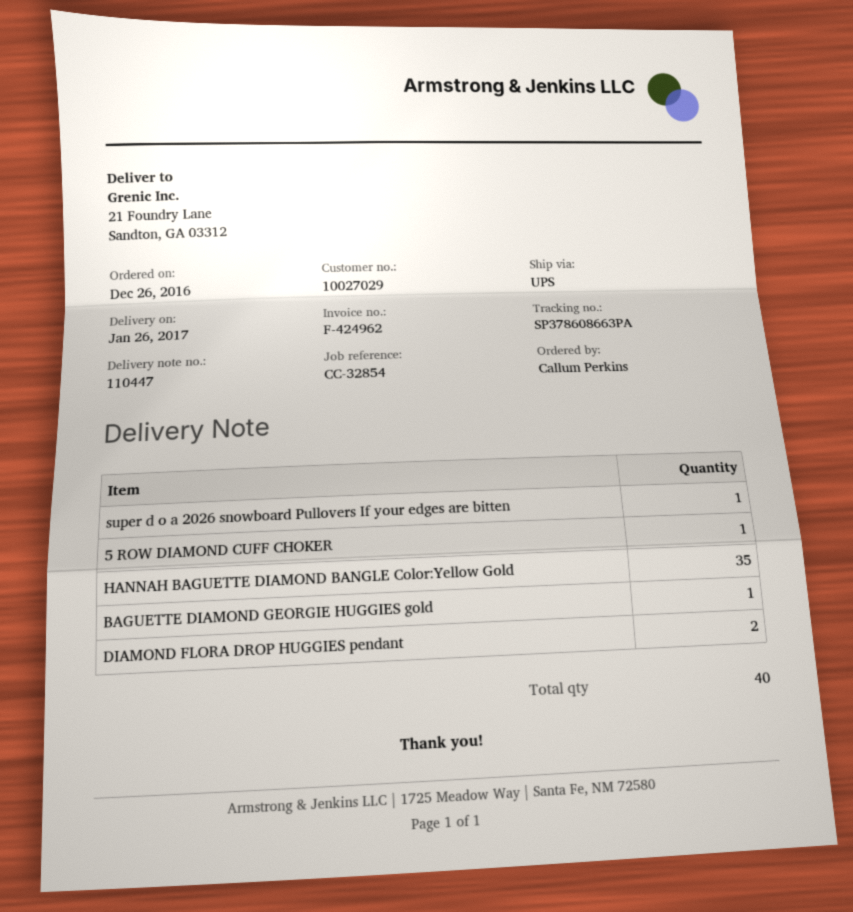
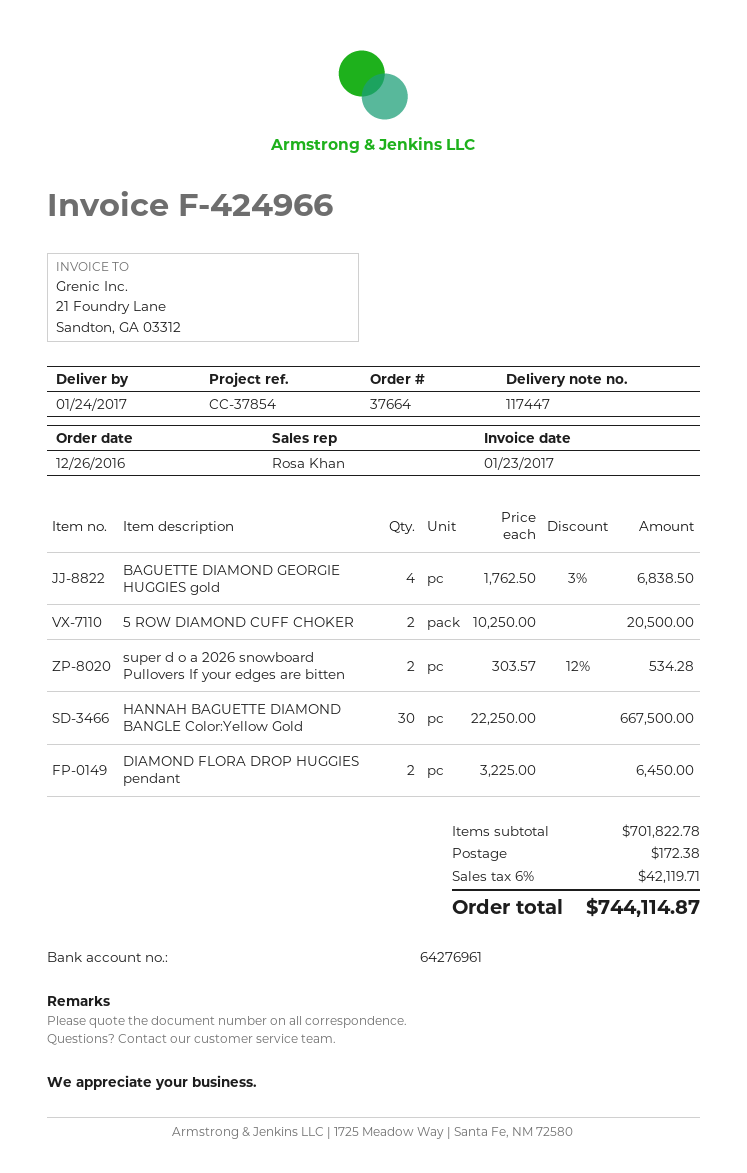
delivery note number: 110447 -> 117447
delivery date: 2017-01-26 -> 2017-01-24
invoice number: F-424962 -> F-424966
reference: CC-32854 -> CC-37854
super d o a 2026 snowboard Pullovers If your edges are bitten: 1 -> 2
5 ROW DIAMOND CUFF CHOKER: 1 -> 2
HANNAH BAGUETTE DIAMOND BANGLE Color:Yellow Gold: 35 -> 30
BAGUETTE DIAMOND GEORGIE HUGGIES gold: 1 -> 4

